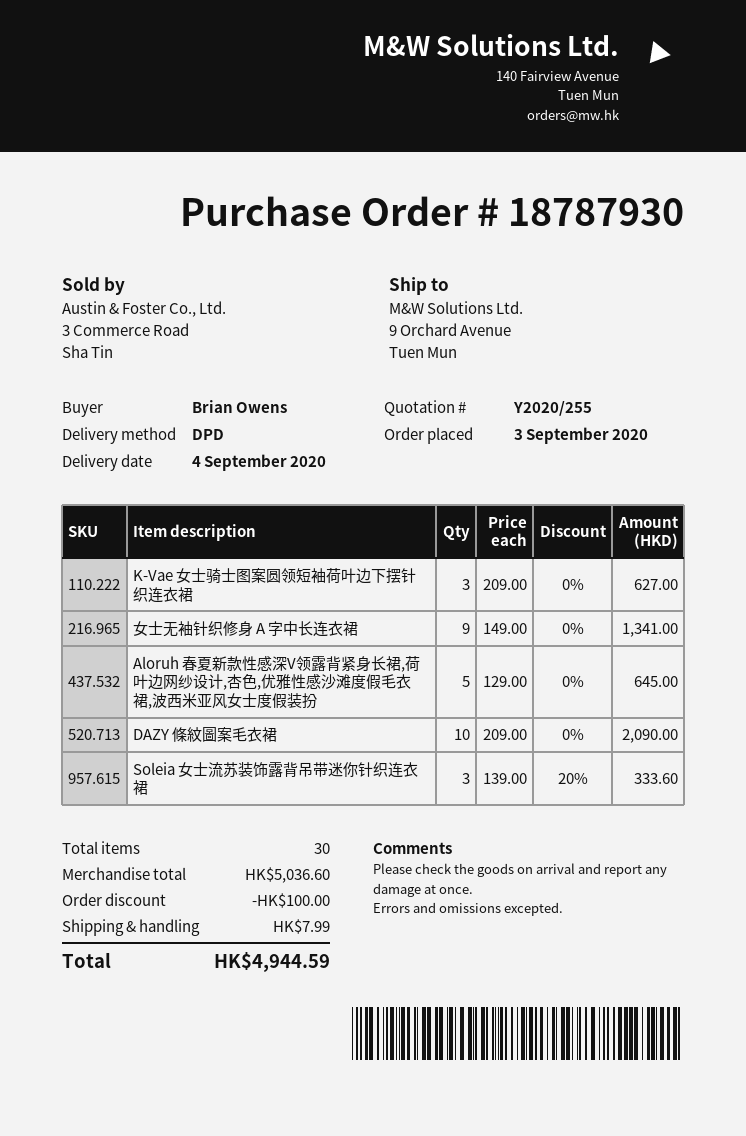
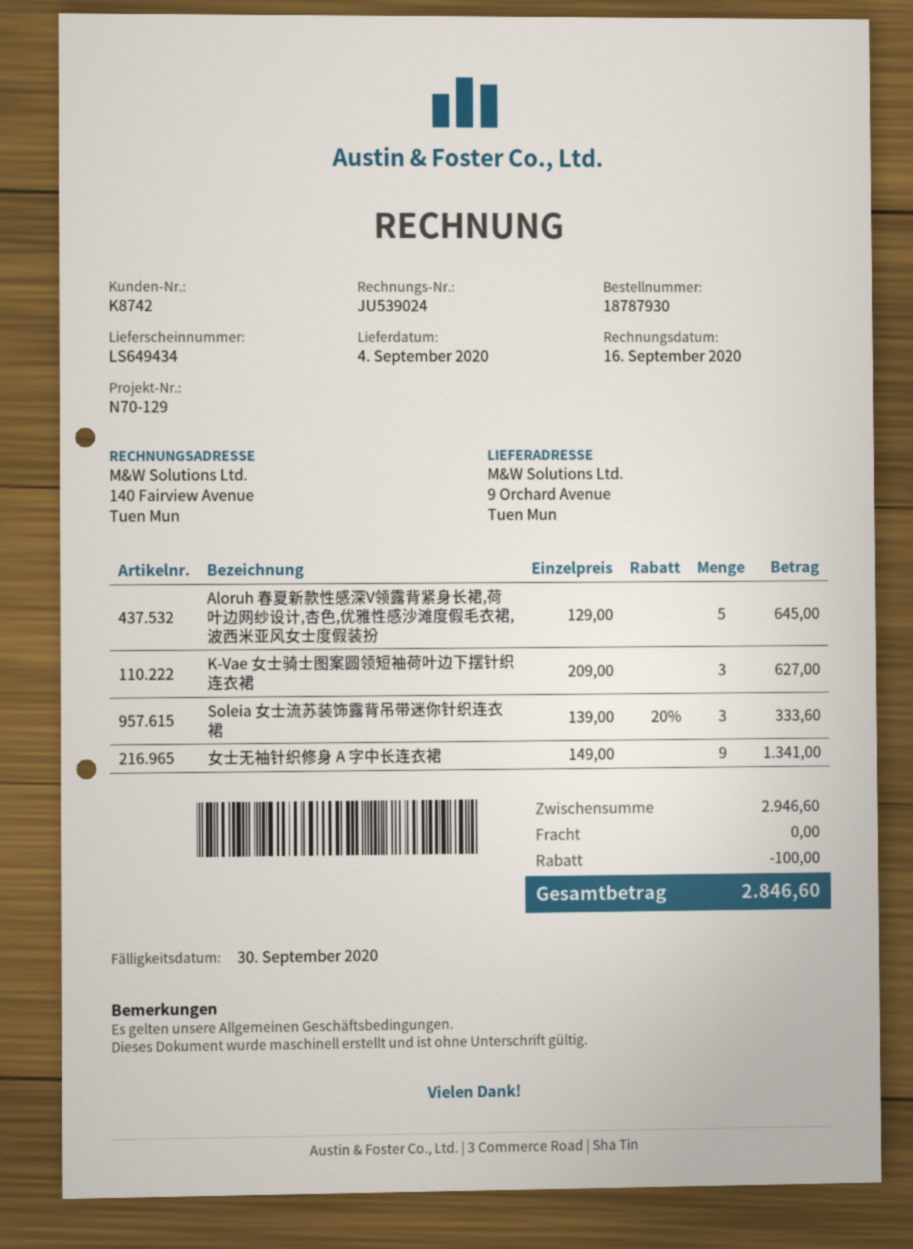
DAZY 條紋圖案毛衣裙: 10 x 209.00 = 2090.00 -> none
subtotal: 5036.60 -> 2946.60
shipping: 7.99 -> 0.00
total: 4944.59 -> 2846.60

